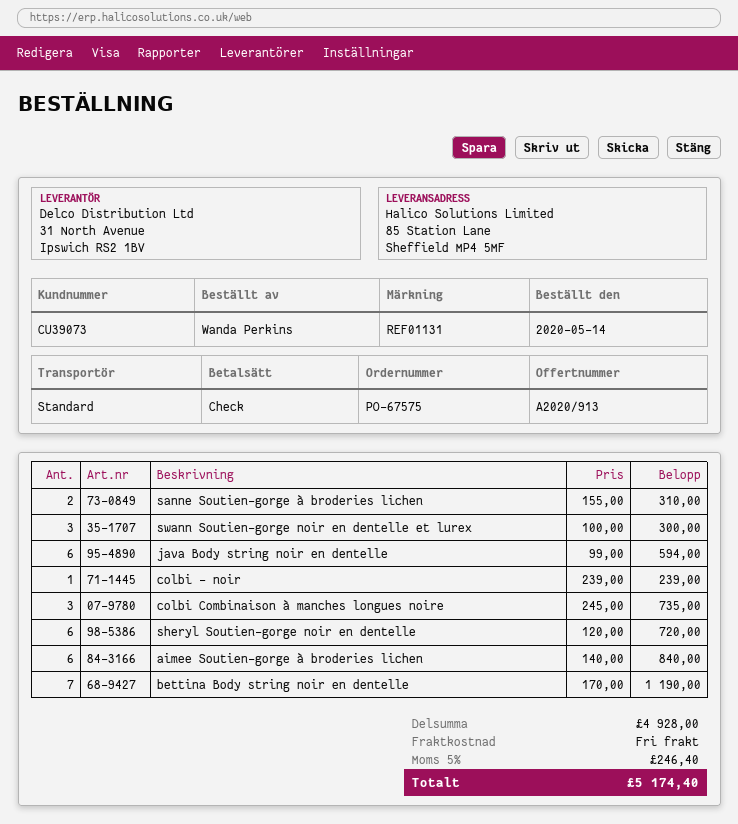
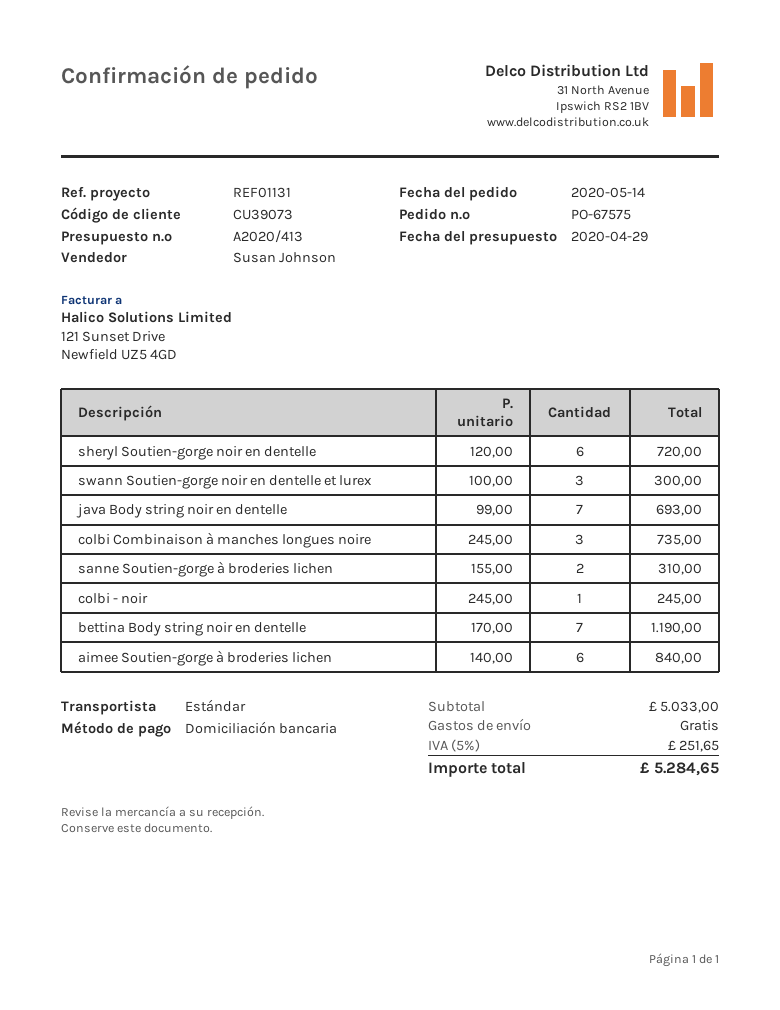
quote number: A2020/913 -> A2020/413
payment method: cheque -> direct debit
java Body string noir en dentelle: 6 x 99.00 = 594.00 -> 7 x 99.00 = 693.00
colbi - noir: 1 x 239.00 = 239.00 -> 1 x 245.00 = 245.00
subtotal: 4928.00 -> 5033.00
tax: 5% = 246.40 -> 5% = 251.65
total: 5174.40 -> 5284.65

